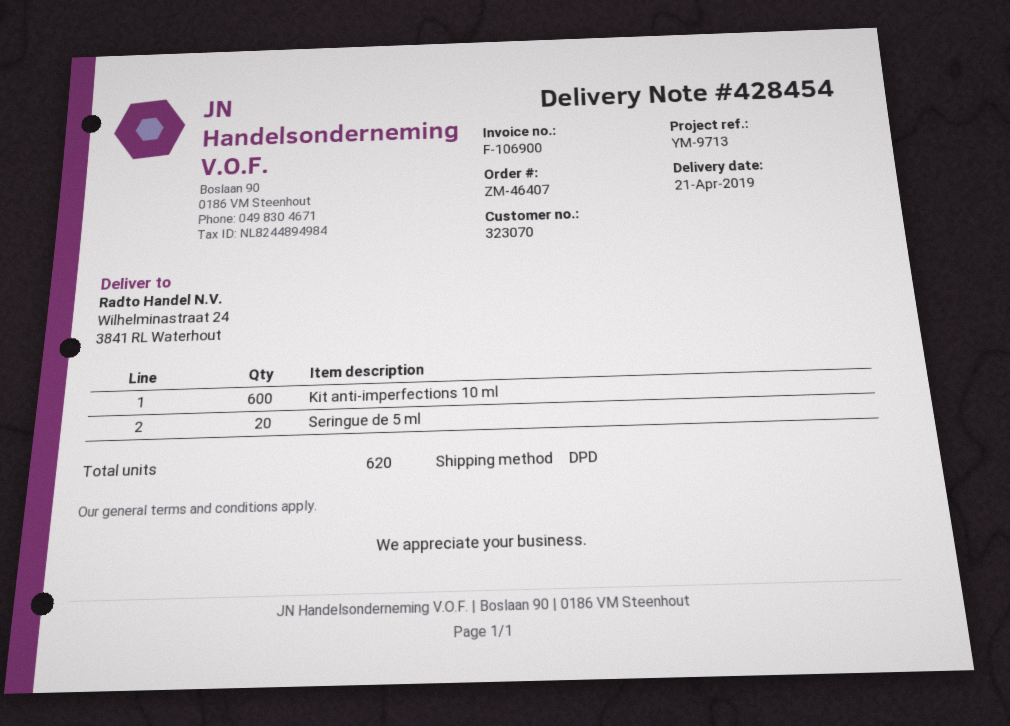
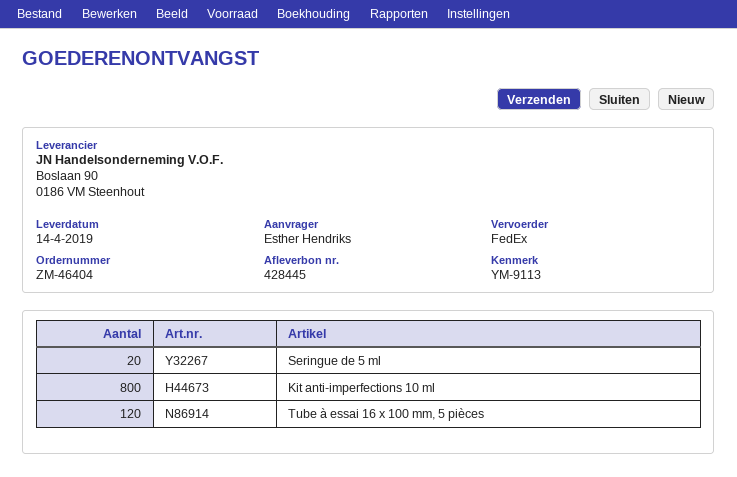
order number: ZM-46407 -> ZM-46404
delivery note number: 428454 -> 428445
delivery date: 2019-04-21 -> 2019-04-14
reference: YM-9713 -> YM-9113
shipping method: DPD -> FedEx
Kit anti-imperfections 10 ml: 600 -> 800
Tube à essai 16 x 100 mm, 5 pièces: none -> 120

